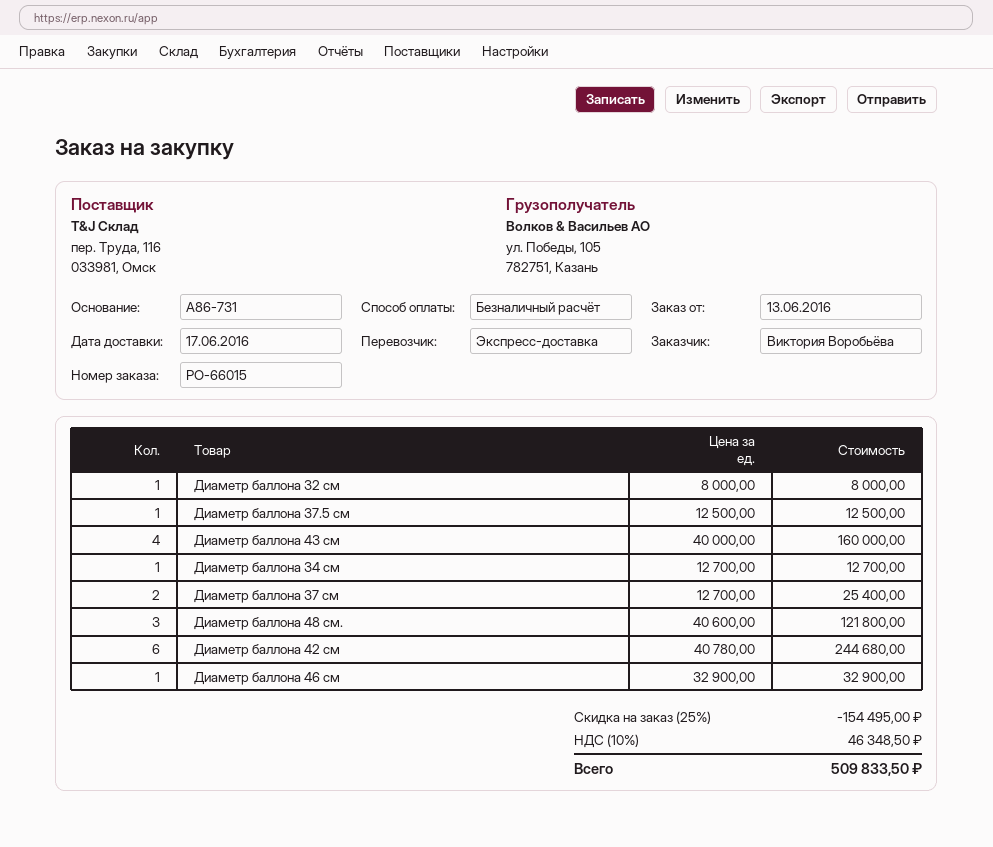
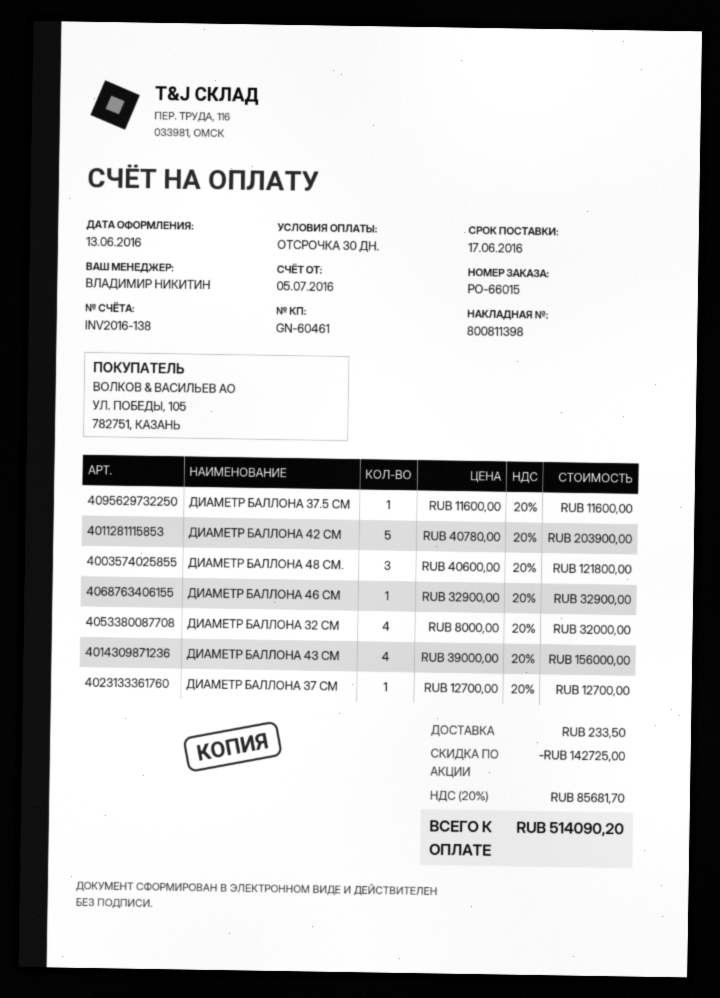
Диаметр баллона 32 см: 1 x 8000.00 = 8000.00 -> 4 x 8000.00 = 32000.00
Диаметр баллона 37.5 см: 1 x 12500.00 = 12500.00 -> 1 x 11600.00 = 11600.00
Диаметр баллона 43 см: 4 x 40000.00 = 160000.00 -> 4 x 39000.00 = 156000.00
Диаметр баллона 34 см: 1 x 12700.00 = 12700.00 -> none
Диаметр баллона 37 см: 2 x 12700.00 = 25400.00 -> 1 x 12700.00 = 12700.00
Диаметр баллона 42 см: 6 x 40780.00 = 244680.00 -> 5 x 40780.00 = 203900.00
discount: 154495.00 -> 142725.00
shipping: none -> 233.50
tax: 10% = 46348.50 -> 20% = 85681.70
total: 509833.50 -> 514090.20

